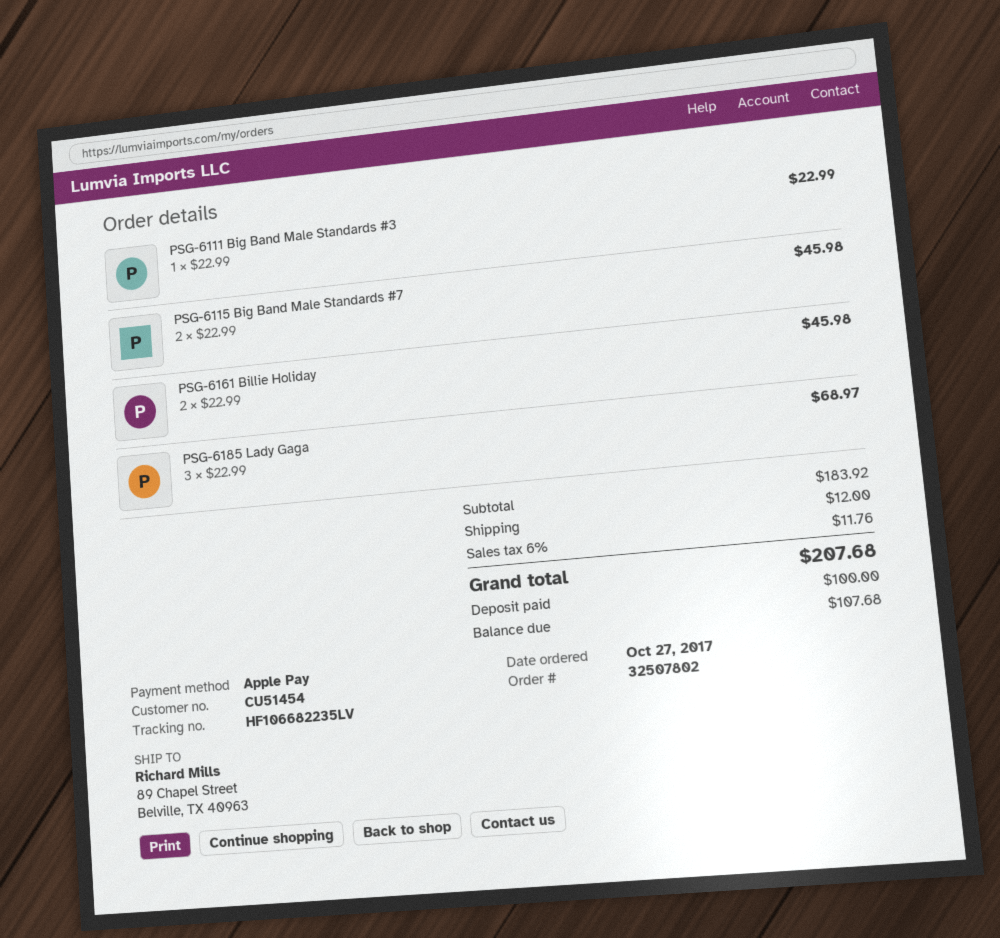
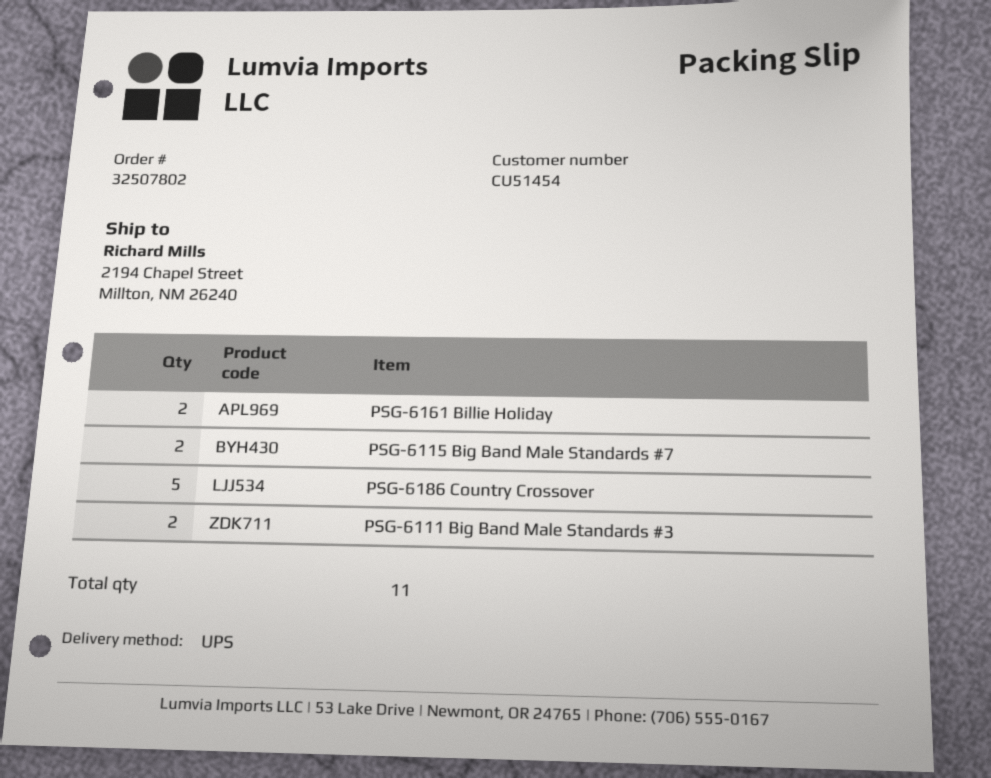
ship to: 89 Chapel Street, Belville, TX 40963 -> 2194 Chapel Street, Millton, NM 26240
PSG-6111 Big Band Male Standards #3: 1 -> 2
PSG-6185 Lady Gaga: 3 -> none
PSG-6186 Country Crossover: none -> 5

